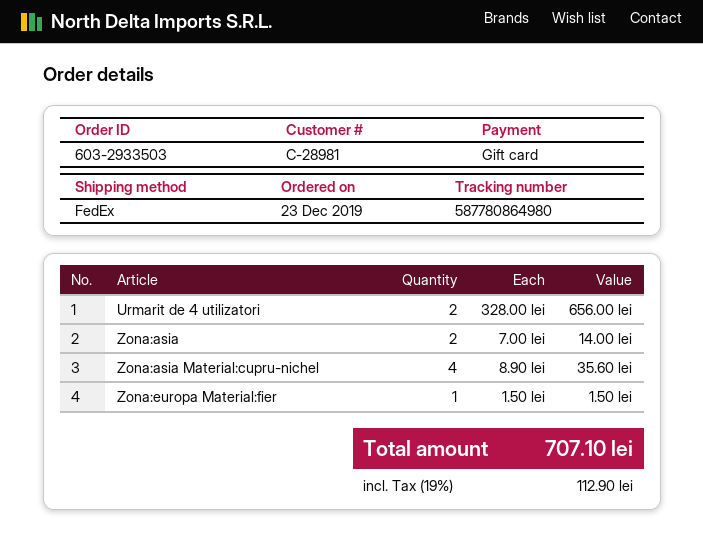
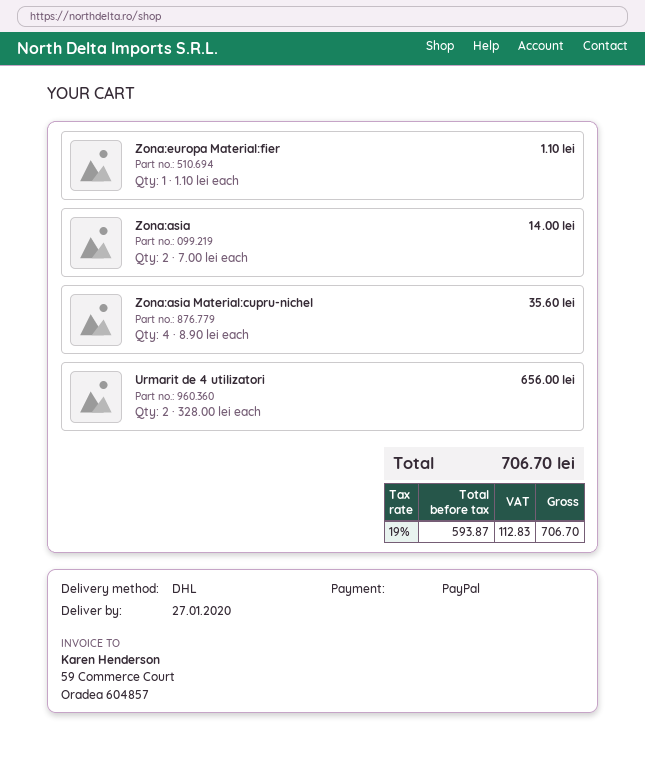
payment method: gift card -> PayPal
shipping method: FedEx -> DHL
Zona:europa Material:fier: 1 x 1.50 = 1.50 -> 1 x 1.10 = 1.10
tax: 19% = 112.90 -> 19% = 112.83
total: 707.10 -> 706.70

